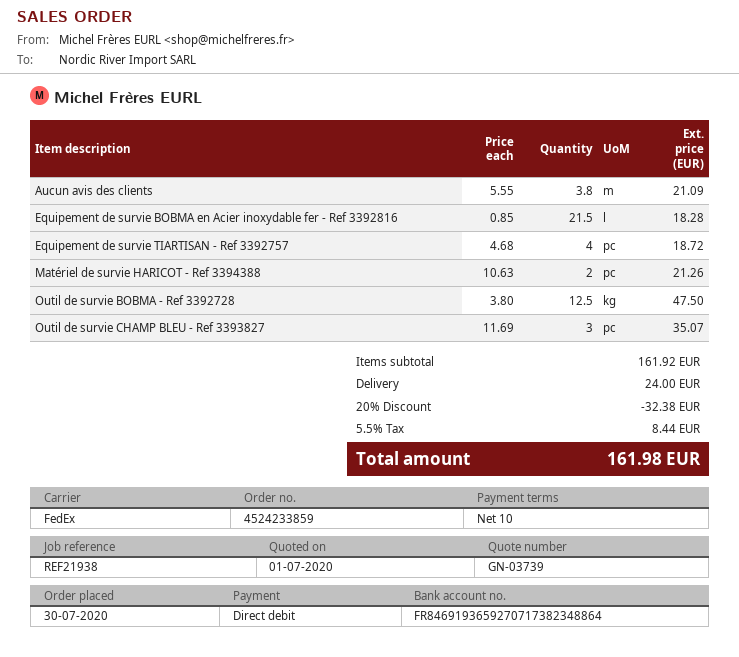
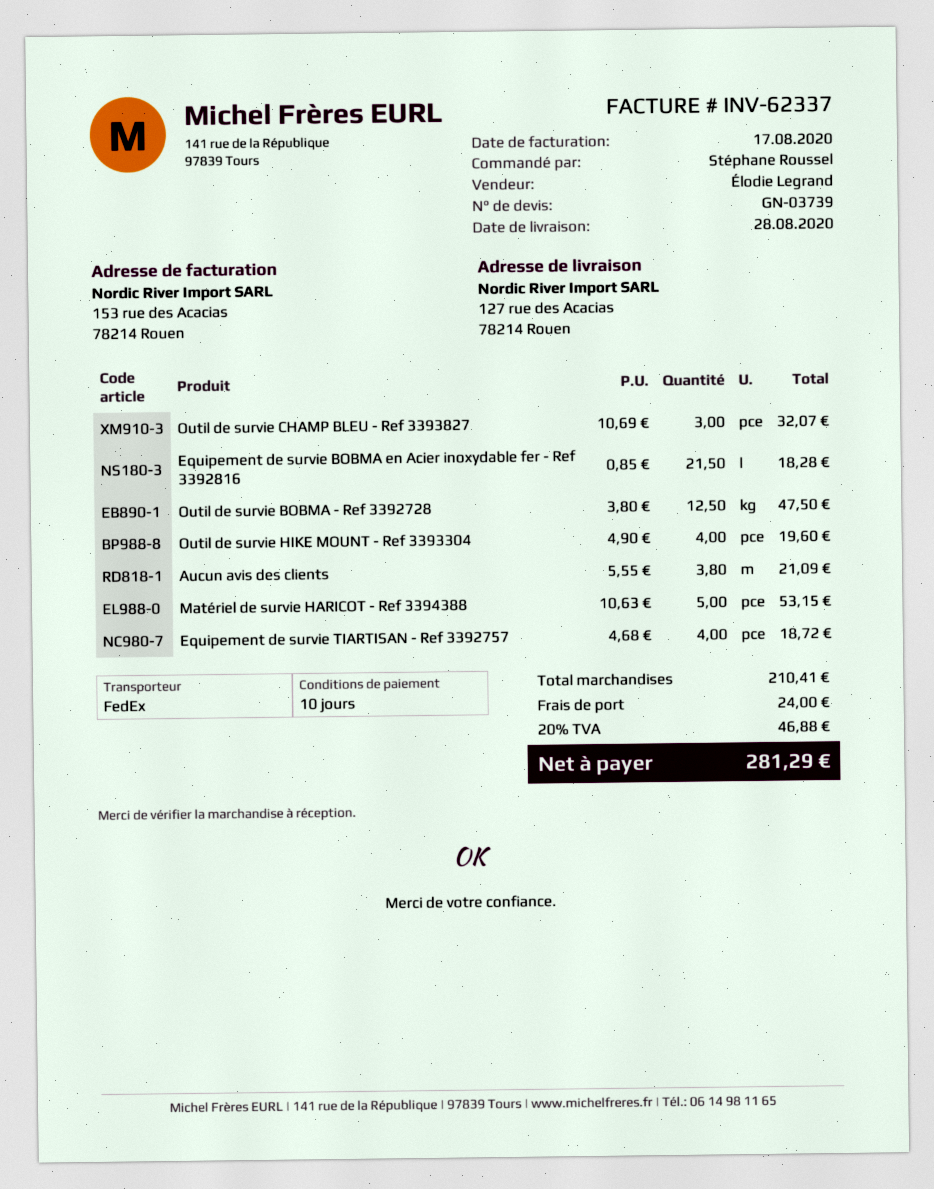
Matériel de survie HARICOT - Ref 3394388: 2 x 10.63 = 21.26 -> 5 x 10.63 = 53.15
Outil de survie CHAMP BLEU - Ref 3393827: 3 x 11.69 = 35.07 -> 3 x 10.69 = 32.07
Outil de survie HIKE MOUNT - Ref 3393304: none -> 4 x 4.90 = 19.60
subtotal: 161.92 -> 210.41
discount: 20% = 32.38 -> none
tax: 5.5% = 8.44 -> 20% = 46.88
total: 161.98 -> 281.29

